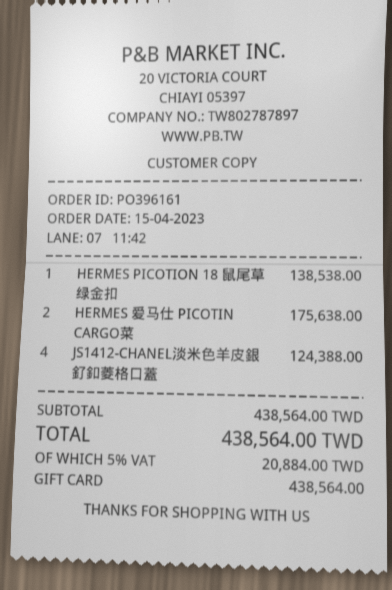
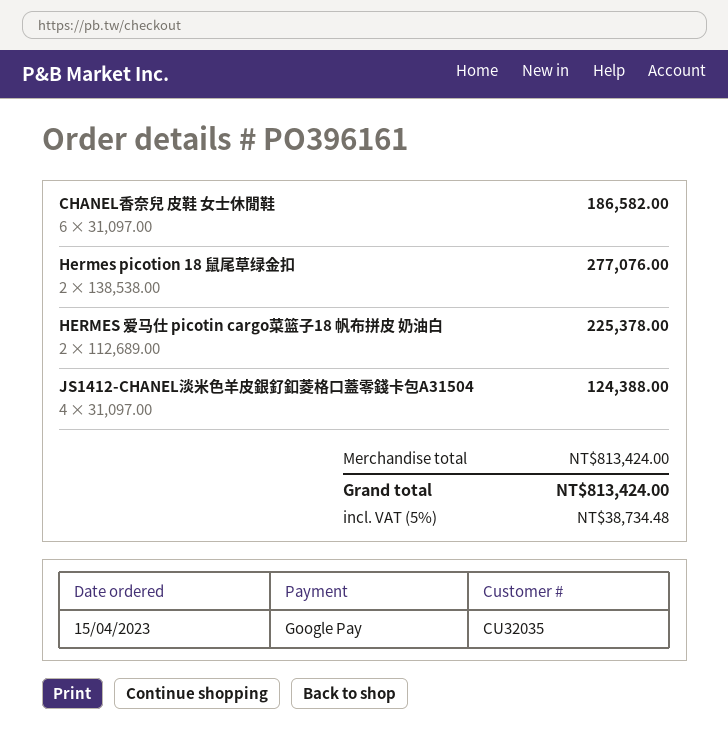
payment method: gift card -> Google Pay
HERMES PICOTION 18 鼠尾草绿金扣: 1 for 138538.00 -> 2 for 277076.00
HERMES 爱马仕 PICOTIN CARGO菜: 2 for 175638.00 -> 2 for 225378.00
CHANEL香奈兒 皮鞋 女士休閒鞋: none -> 6 for 186582.00
subtotal: 438564.00 -> 813424.00
tax: 5% = 20884.00 -> 5% = 38734.48
total: 438564.00 -> 813424.00

